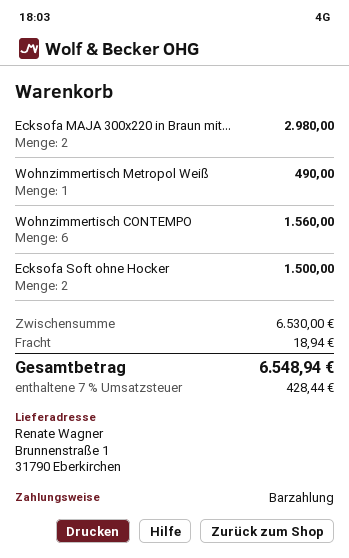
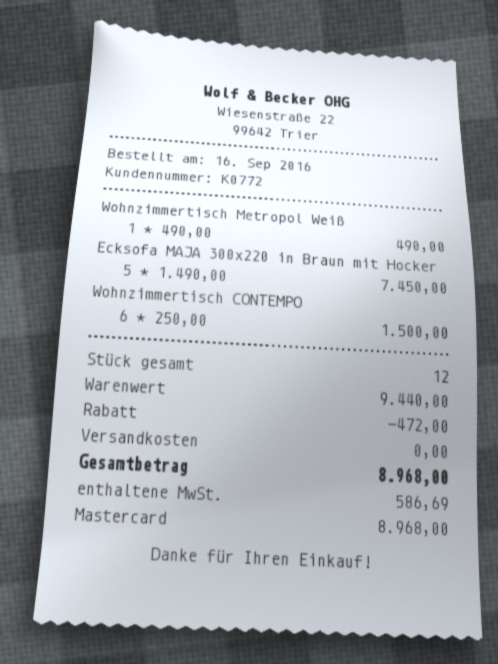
payment method: cash -> Mastercard
Ecksofa MAJA 300x220 in Braun mit...: 2 for 2980.00 -> 5 for 7450.00
Wohnzimmertisch CONTEMPO: 6 for 1560.00 -> 6 for 1500.00
Ecksofa Soft ohne Hocker: 2 for 1500.00 -> none
subtotal: 6530.00 -> 9440.00
discount: none -> 472.00
shipping: 18.94 -> 0.00
tax: 428.44 -> 586.69
total: 6548.94 -> 8968.00

